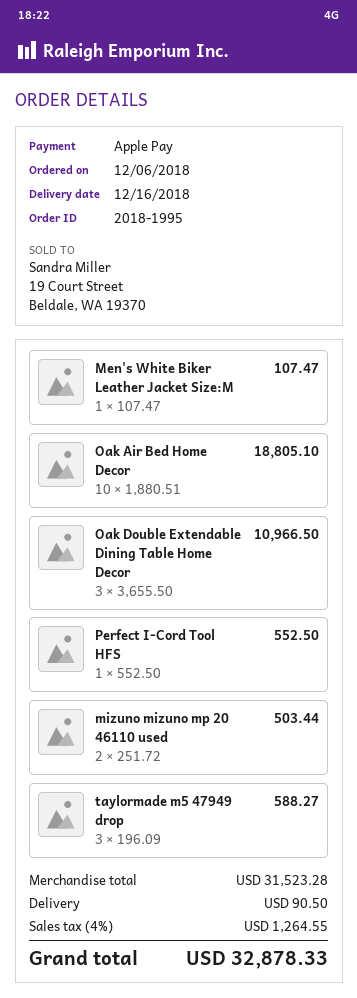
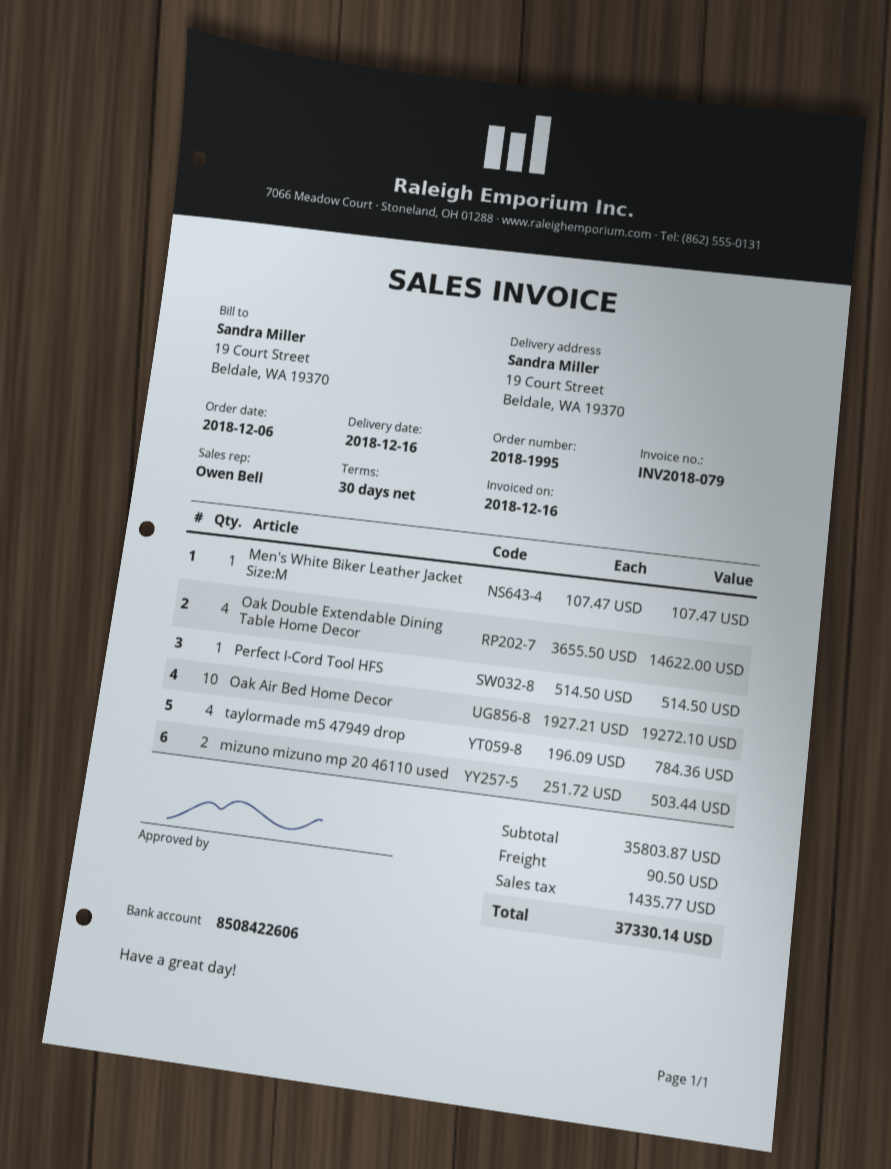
Oak Air Bed Home Decor: 10 x 1880.51 = 18805.10 -> 10 x 1927.21 = 19272.10
Oak Double Extendable Dining Table Home Decor: 3 x 3655.50 = 10966.50 -> 4 x 3655.50 = 14622.00
Perfect I-Cord Tool HFS: 1 x 552.50 = 552.50 -> 1 x 514.50 = 514.50
taylormade m5 47949 drop: 3 x 196.09 = 588.27 -> 4 x 196.09 = 784.36
subtotal: 31523.28 -> 35803.87
tax: 1264.55 -> 1435.77
total: 32878.33 -> 37330.14

